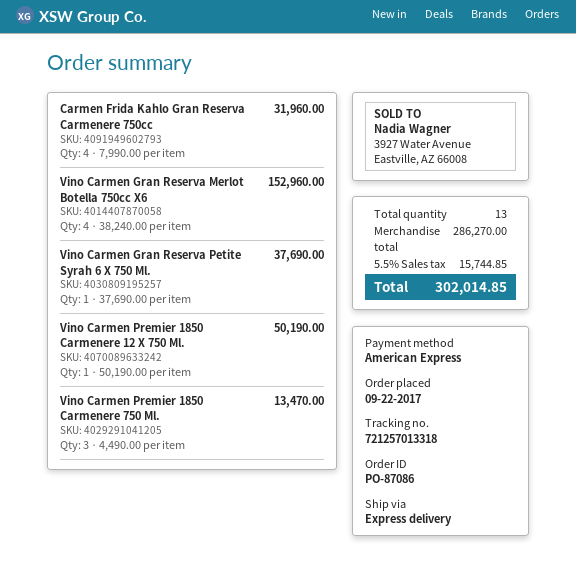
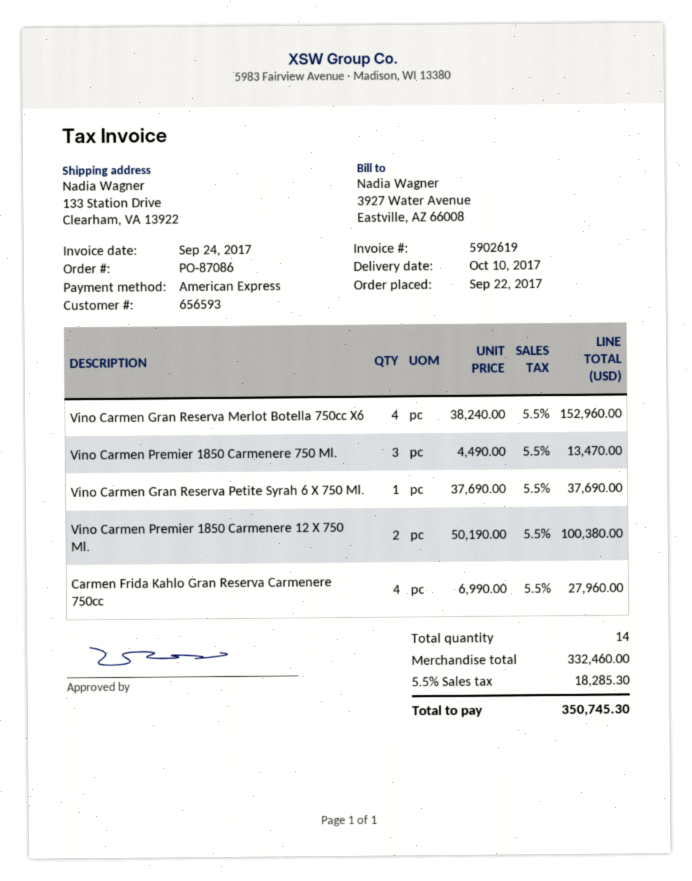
Carmen Frida Kahlo Gran Reserva Carmenere 750cc: 4 x 7990.00 = 31960.00 -> 4 x 6990.00 = 27960.00
Vino Carmen Premier 1850 Carmenere 12 X 750 Ml.: 1 x 50190.00 = 50190.00 -> 2 x 50190.00 = 100380.00
total quantity: 13 -> 14
subtotal: 286270.00 -> 332460.00
tax: 5.5% = 15744.85 -> 5.5% = 18285.30
total: 302014.85 -> 350745.30

